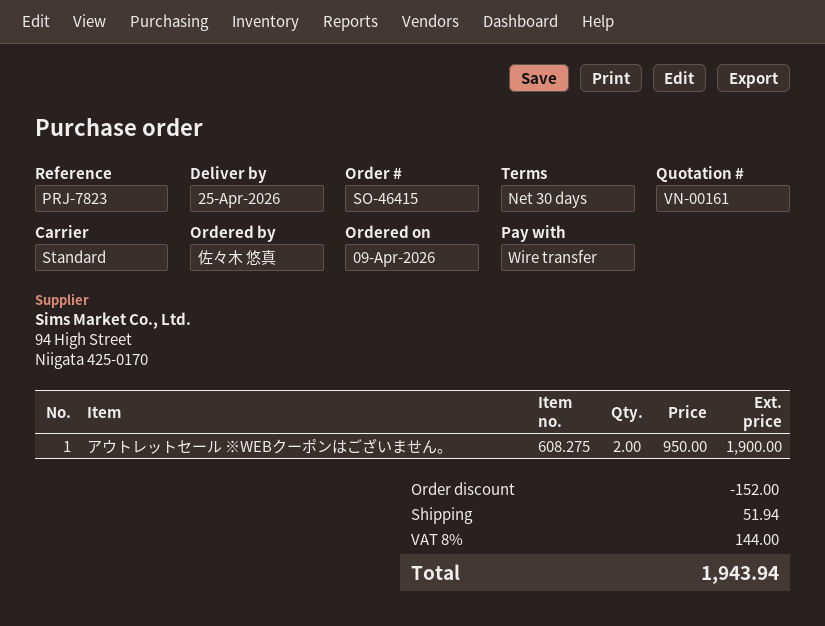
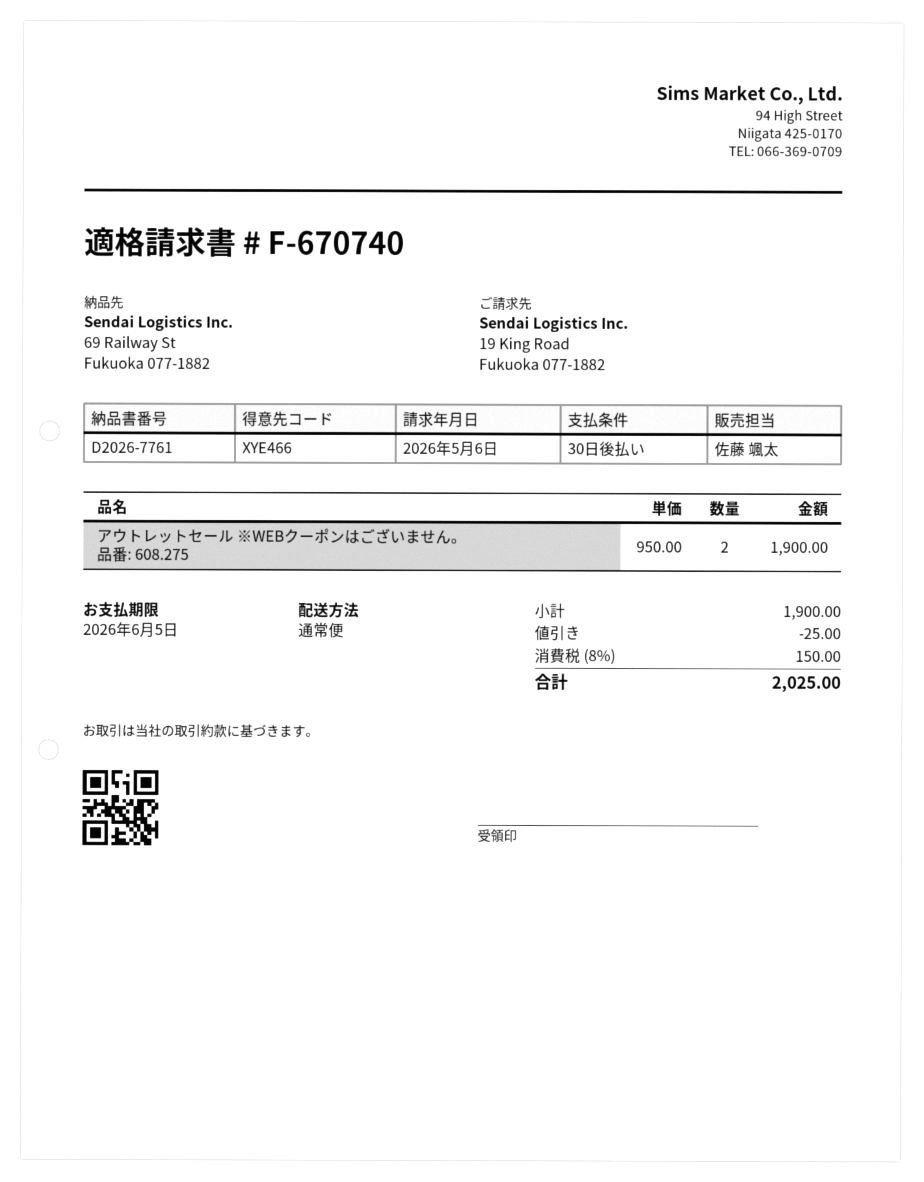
discount: 152.00 -> 25.00
shipping: 51.94 -> none
tax: 8% = 144.00 -> 8% = 150.00
total: 1943.94 -> 2025.00

